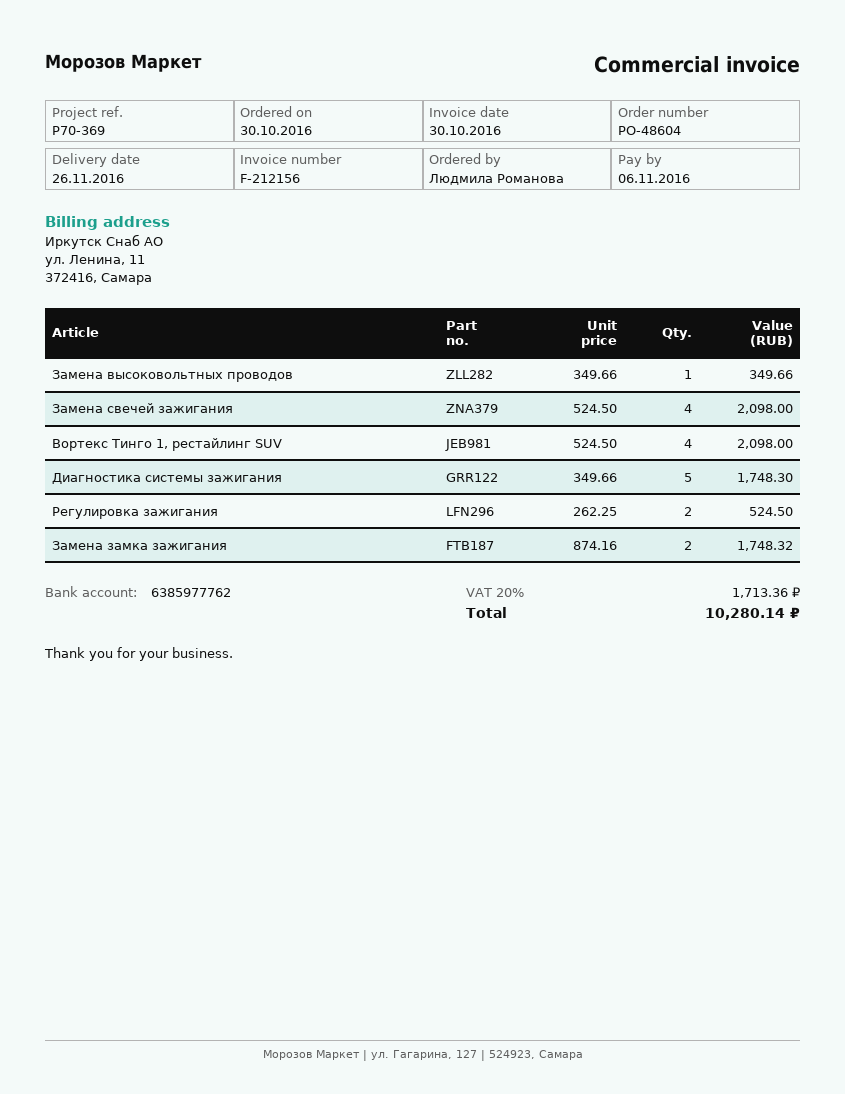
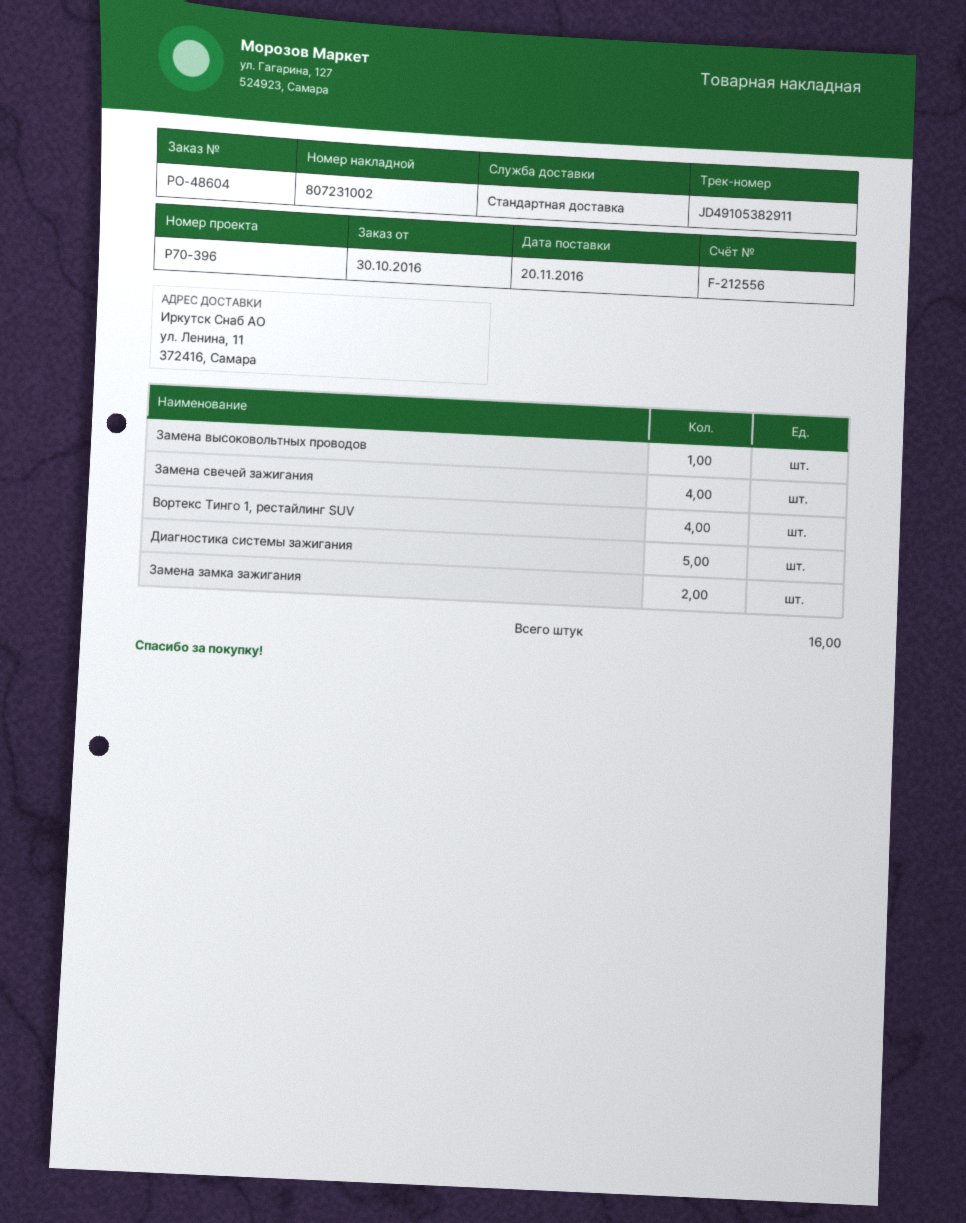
delivery date: 2016-11-26 -> 2016-11-20
invoice number: F-212156 -> F-212556
reference: P70-369 -> P70-396
Регулировка зажигания: 2 -> none

